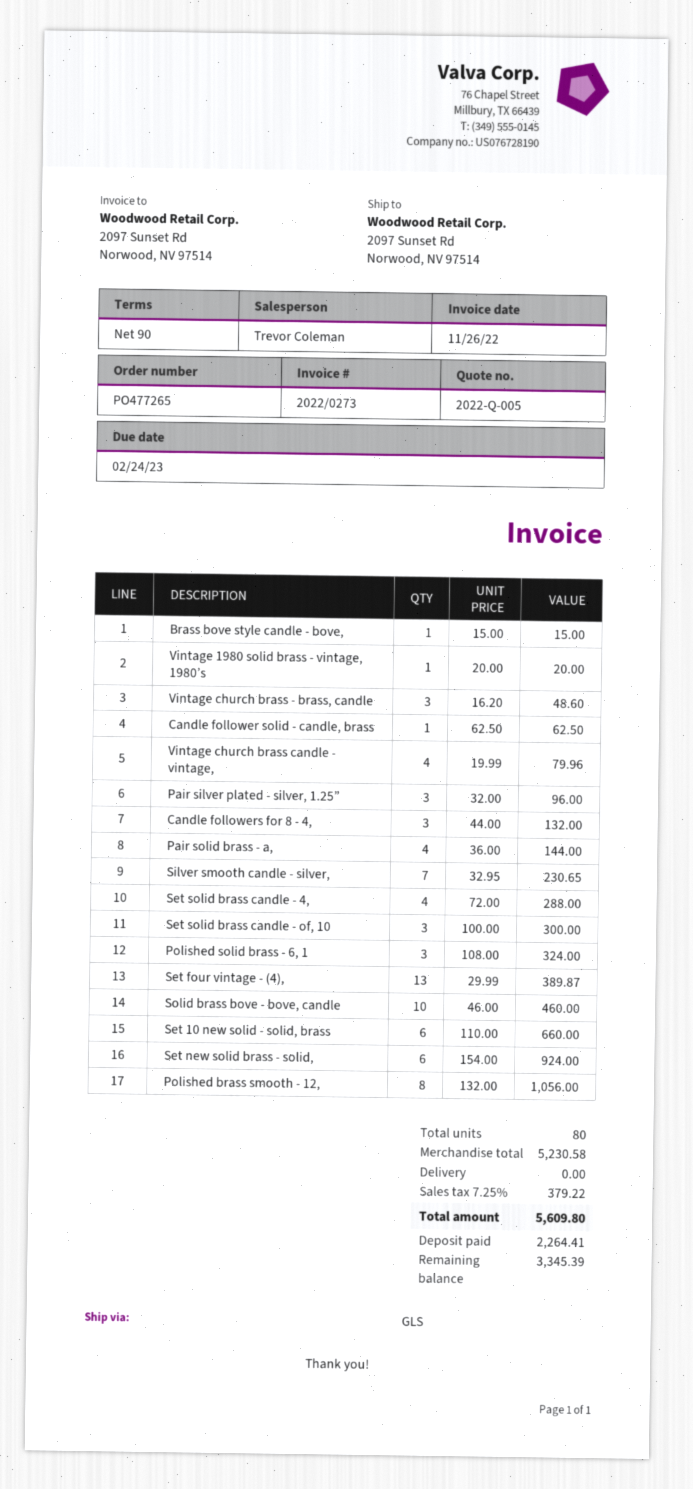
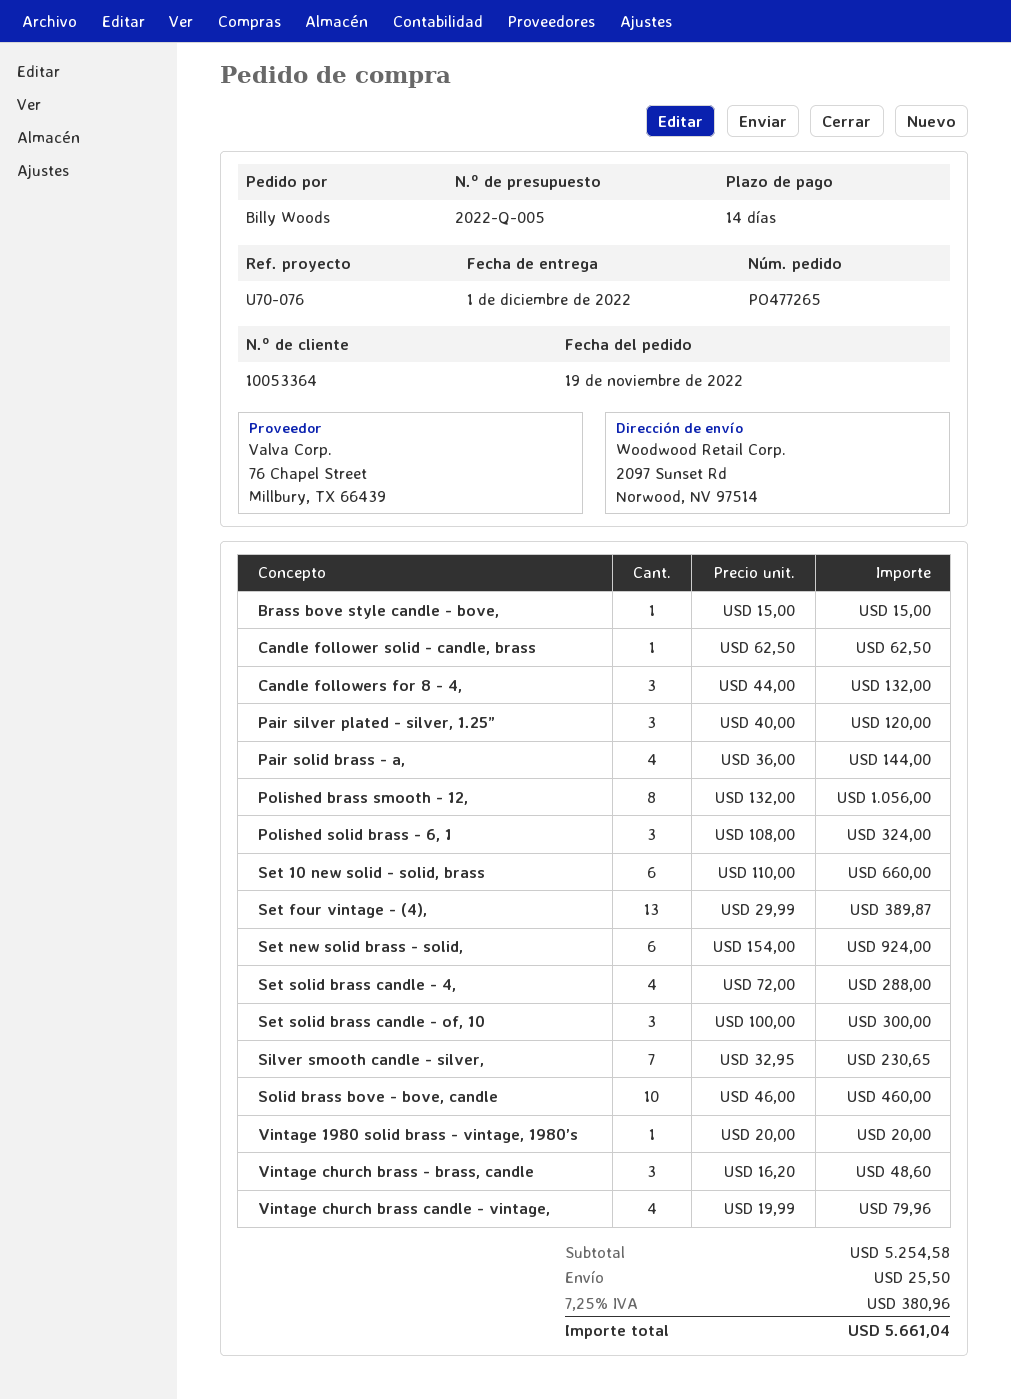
payment terms: 90 days -> 14 days
Pair silver plated - silver, 1.25”: 3 x 32.00 = 96.00 -> 3 x 40.00 = 120.00
subtotal: 5230.58 -> 5254.58
shipping: 0.00 -> 25.50
tax: 7.25% = 379.22 -> 7.25% = 380.96
total: 5609.80 -> 5661.04

